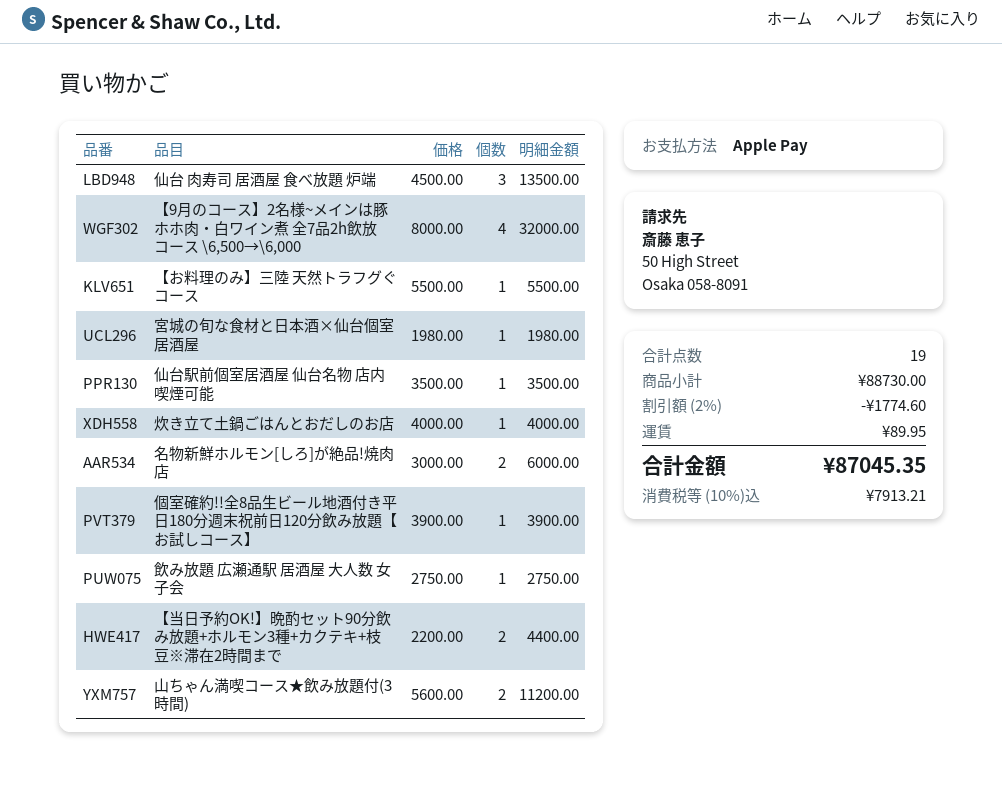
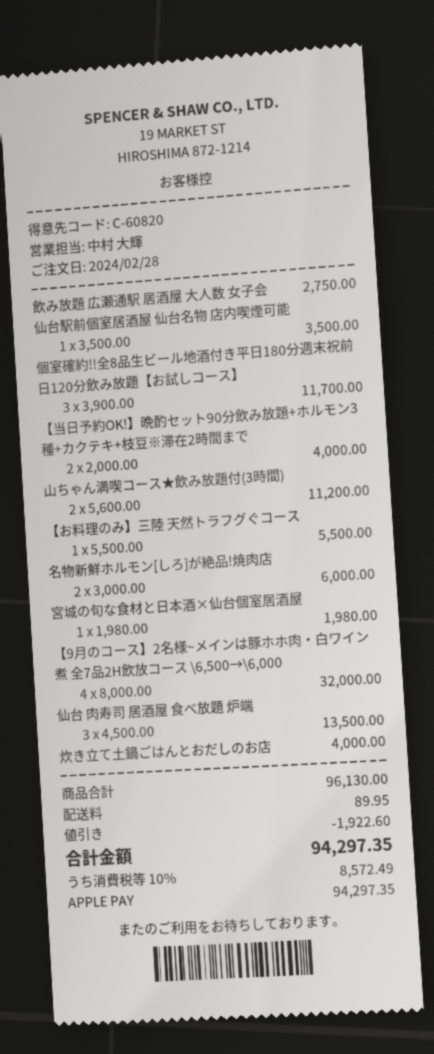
個室確約!!全8品生ビール地酒付き平日180分週末祝前日120分飲み放題【お試しコース】: 1 x 3900.00 = 3900.00 -> 3 x 3900.00 = 11700.00
【当日予約OK!】晩酌セット90分飲み放題+ホルモン3種+カクテキ+枝豆※滞在2時間まで: 2 x 2200.00 = 4400.00 -> 2 x 2000.00 = 4000.00
subtotal: 88730.00 -> 96130.00
discount: 1774.60 -> 1922.60
tax: 10% = 7913.21 -> 10% = 8572.49
total: 87045.35 -> 94297.35

